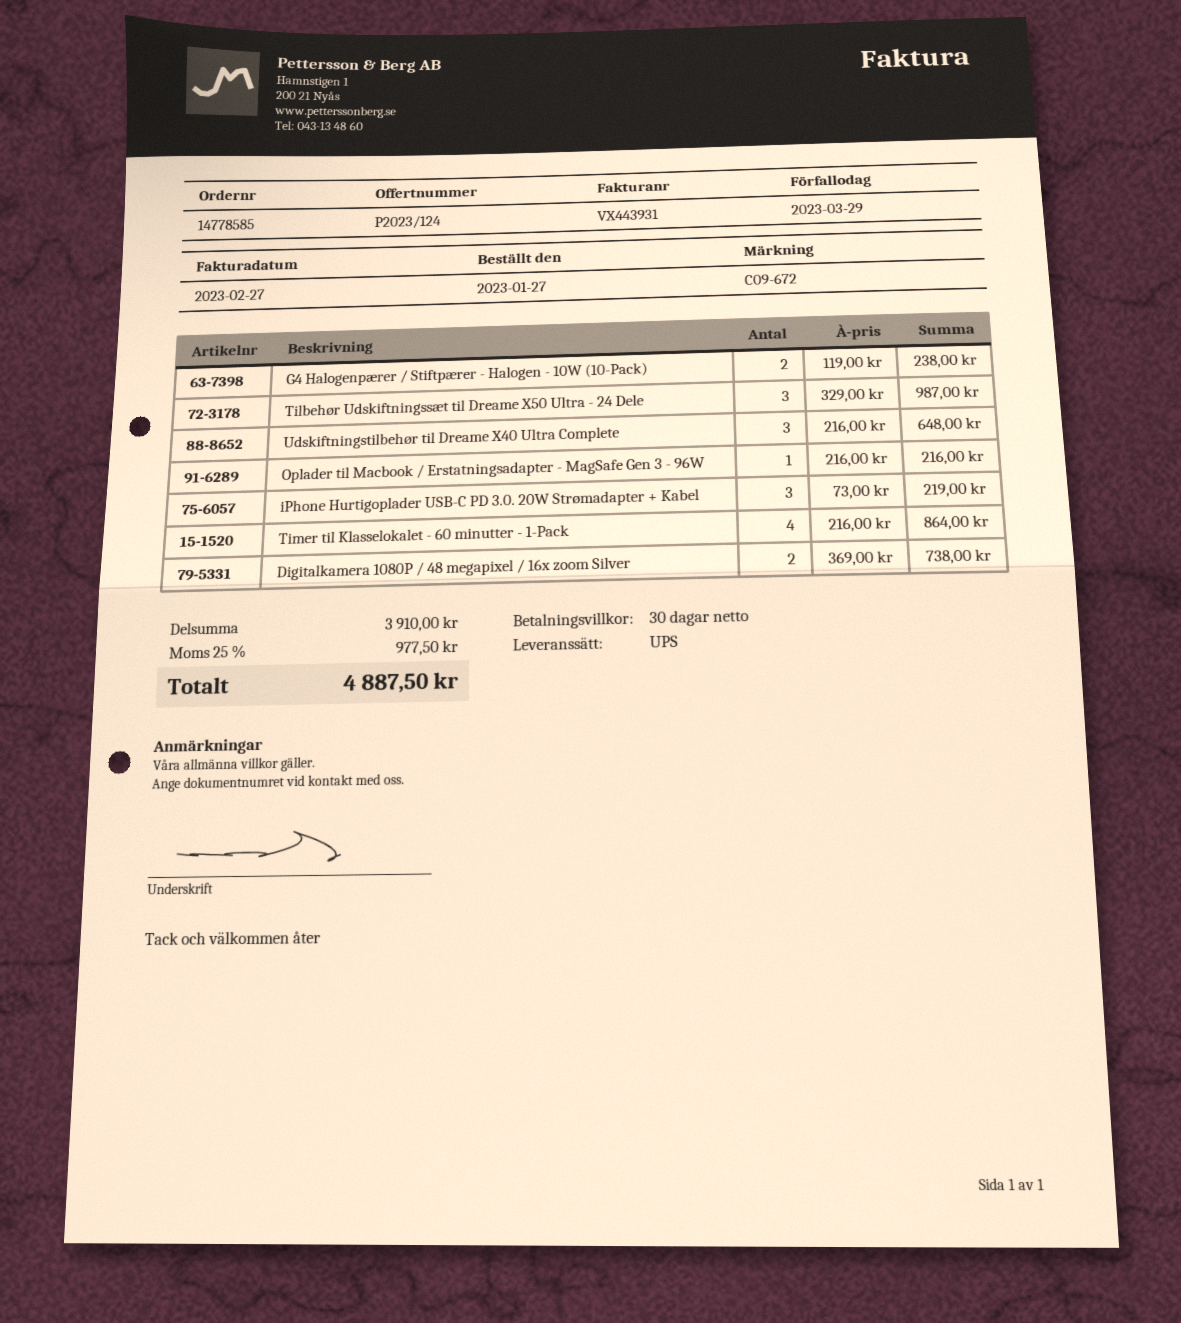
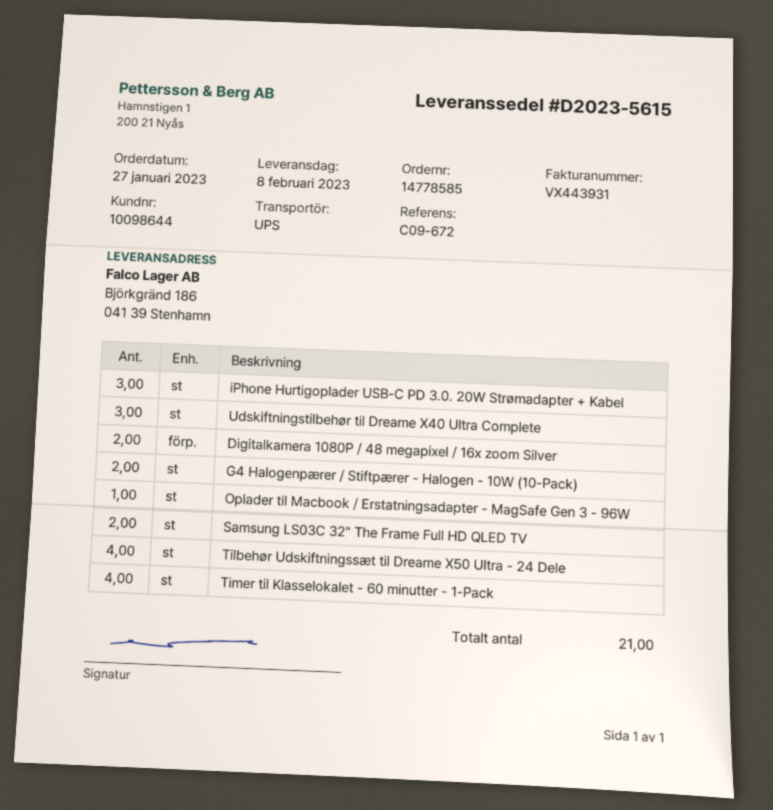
Tilbehør Udskiftningssæt til Dreame X50 Ultra - 24 Dele: 3 -> 4
Samsung LS03C 32" The Frame Full HD QLED TV: none -> 2

